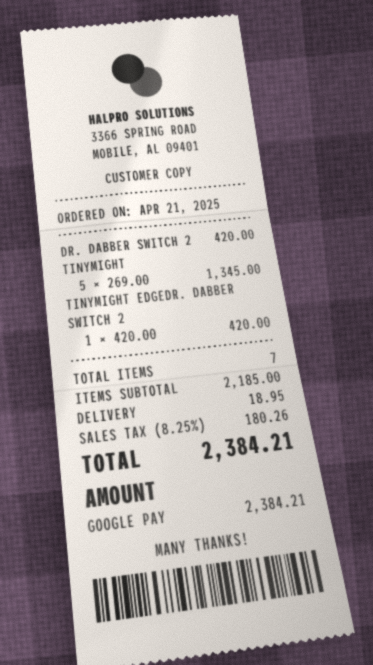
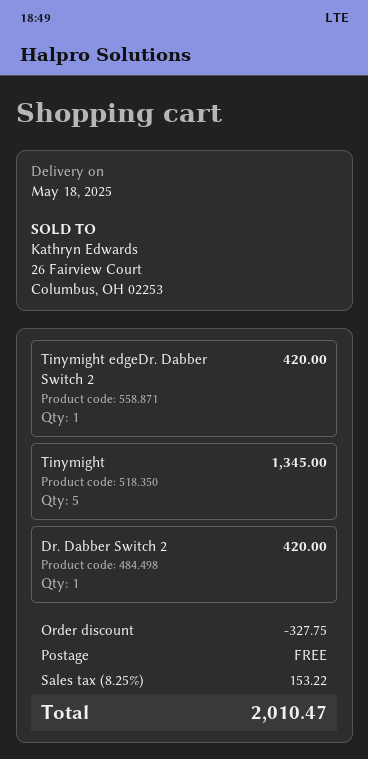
discount: none -> 327.75
shipping: 18.95 -> 0.00
tax: 8.25% = 180.26 -> 8.25% = 153.22
total: 2384.21 -> 2010.47

